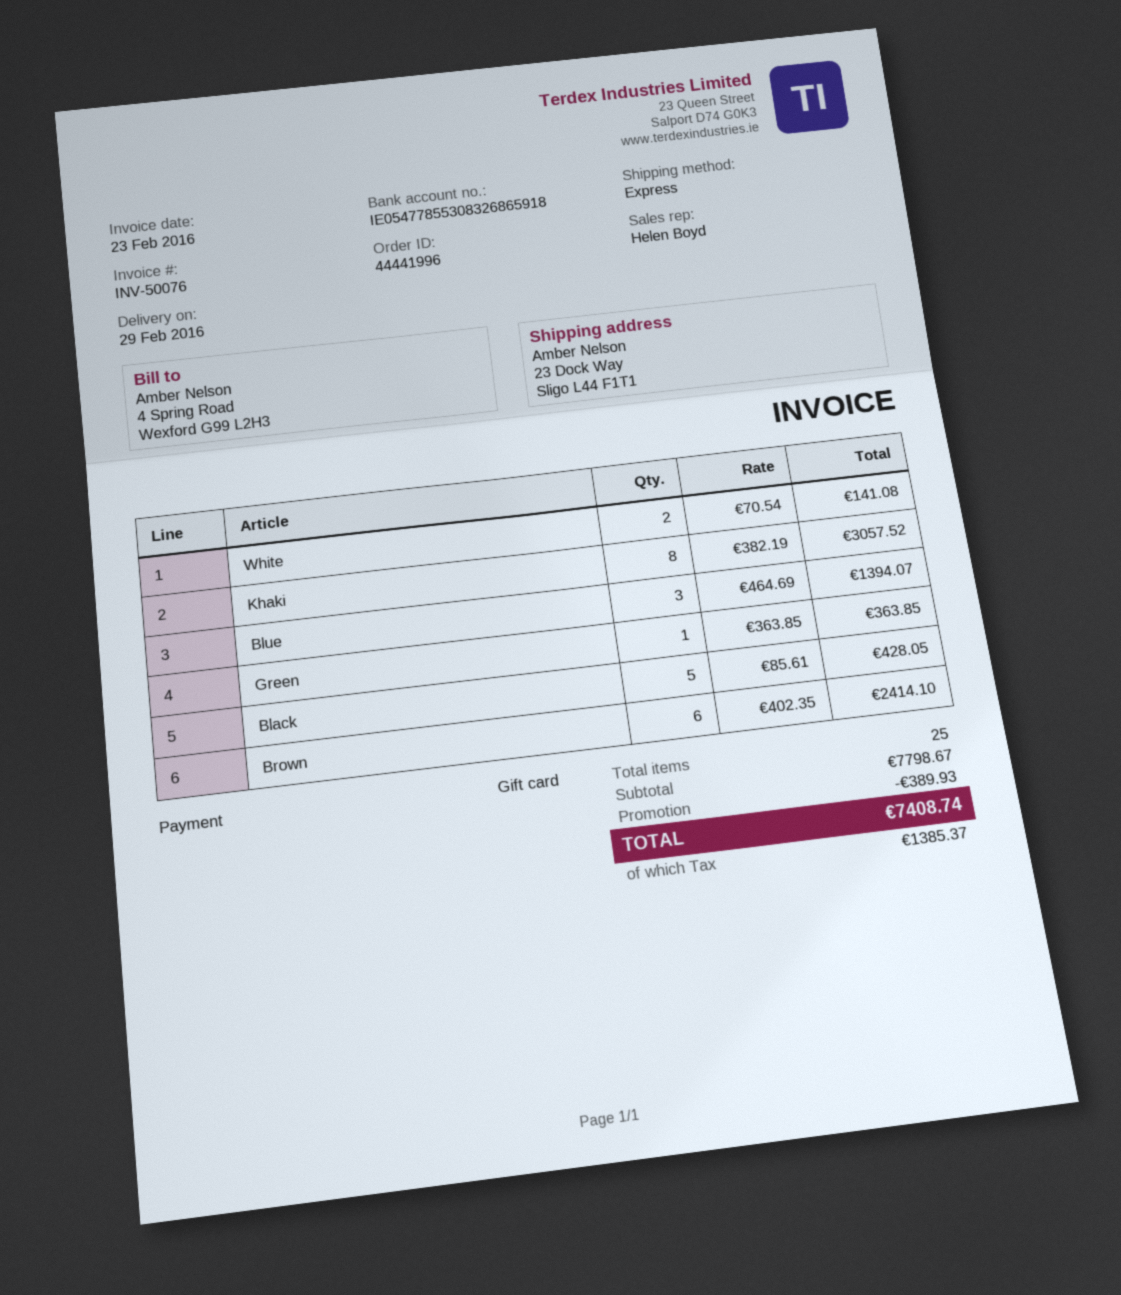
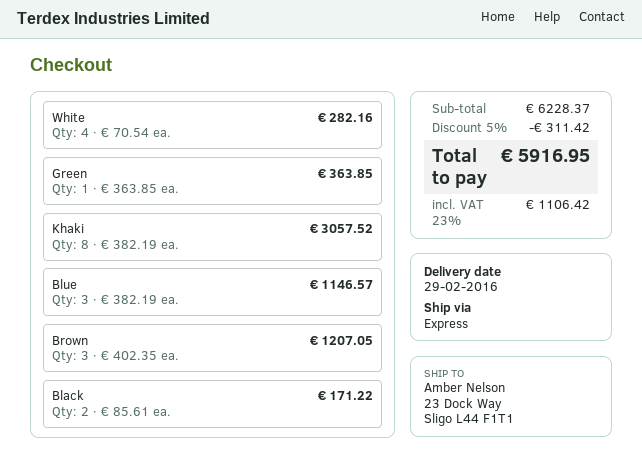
White: 2 x 70.54 = 141.08 -> 4 x 70.54 = 282.16
Blue: 3 x 464.69 = 1394.07 -> 3 x 382.19 = 1146.57
Black: 5 x 85.61 = 428.05 -> 2 x 85.61 = 171.22
Brown: 6 x 402.35 = 2414.10 -> 3 x 402.35 = 1207.05
subtotal: 7798.67 -> 6228.37
discount: 389.93 -> 311.42
tax: 1385.37 -> 1106.42
total: 7408.74 -> 5916.95

